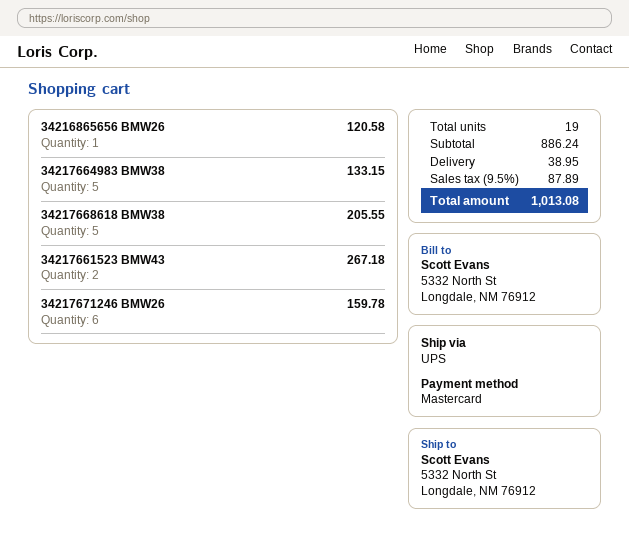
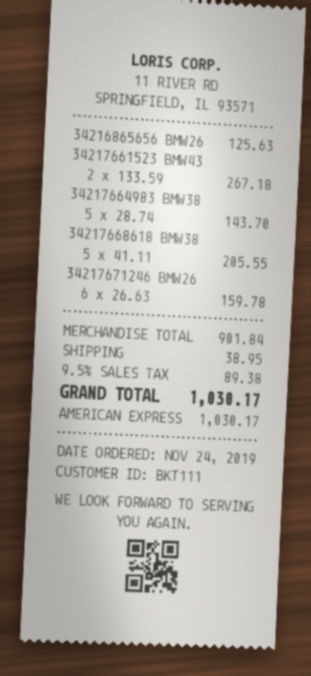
payment method: Mastercard -> American Express
34216865656 BMW26: 1 for 120.58 -> 1 for 125.63
34217664983 BMW38: 5 for 133.15 -> 5 for 143.70
subtotal: 886.24 -> 901.84
tax: 9.5% = 87.89 -> 9.5% = 89.38
total: 1013.08 -> 1030.17

